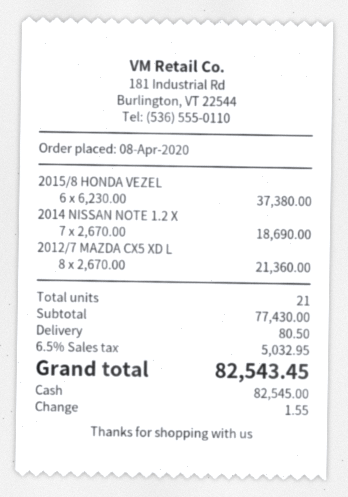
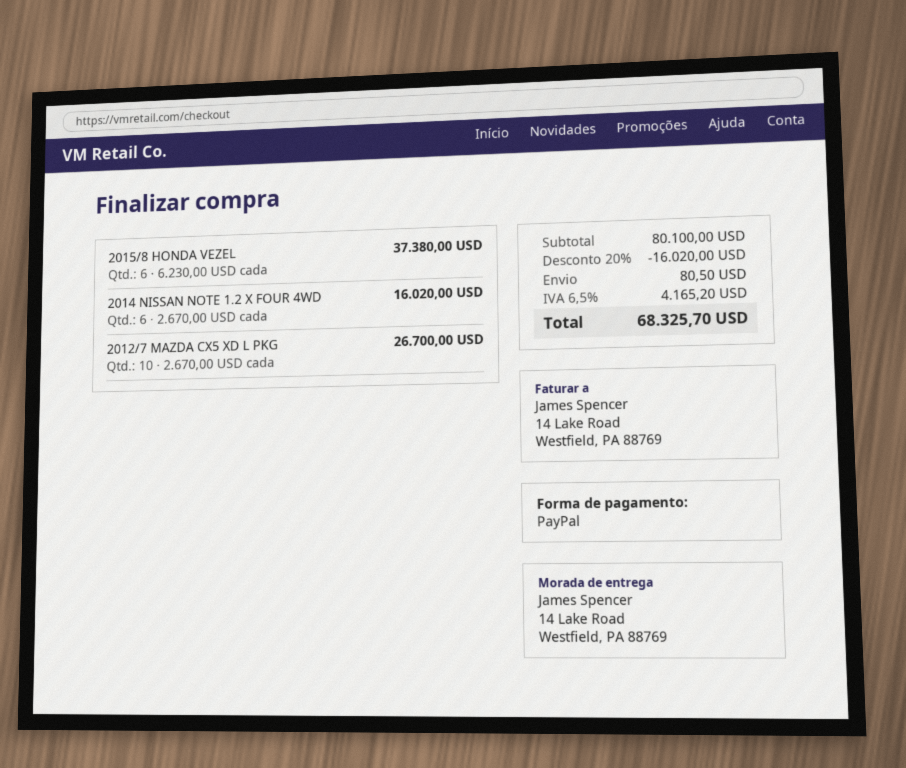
payment method: cash -> PayPal
2014 NISSAN NOTE 1.2 X: 7 x 2670.00 = 18690.00 -> 6 x 2670.00 = 16020.00
2012/7 MAZDA CX5 XD L: 8 x 2670.00 = 21360.00 -> 10 x 2670.00 = 26700.00
subtotal: 77430.00 -> 80100.00
discount: none -> 20% = 16020.00
tax: 6.5% = 5032.95 -> 6.5% = 4165.20
total: 82543.45 -> 68325.70

